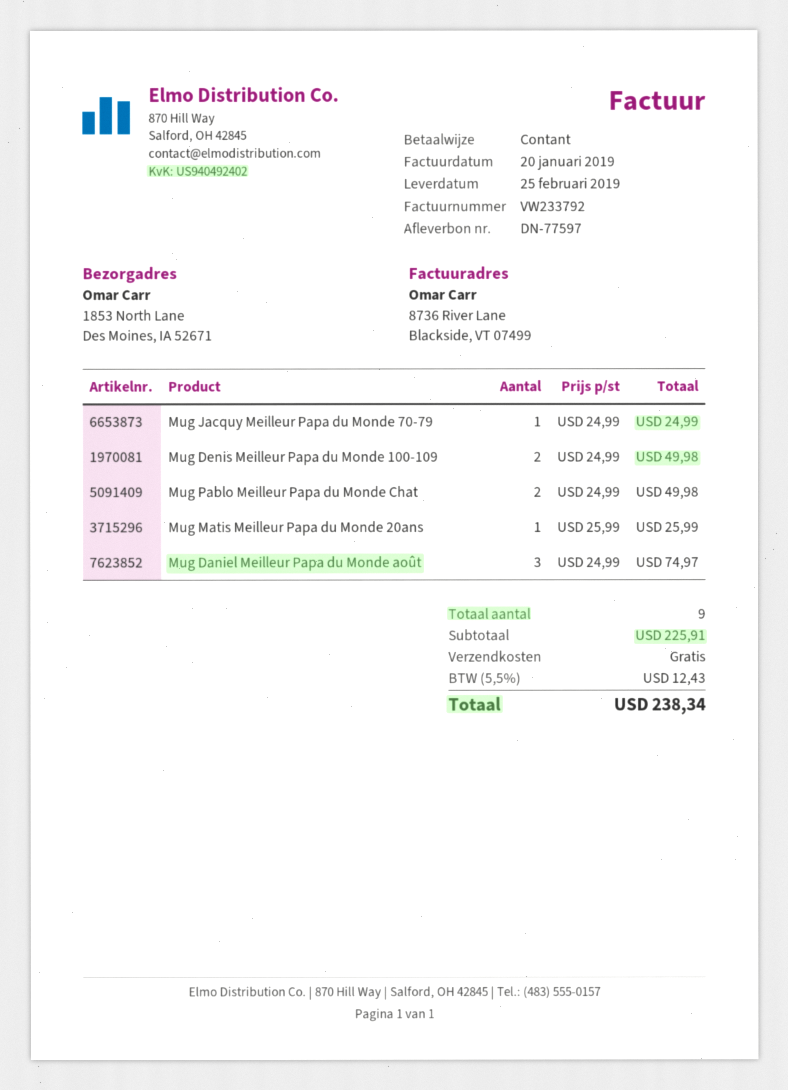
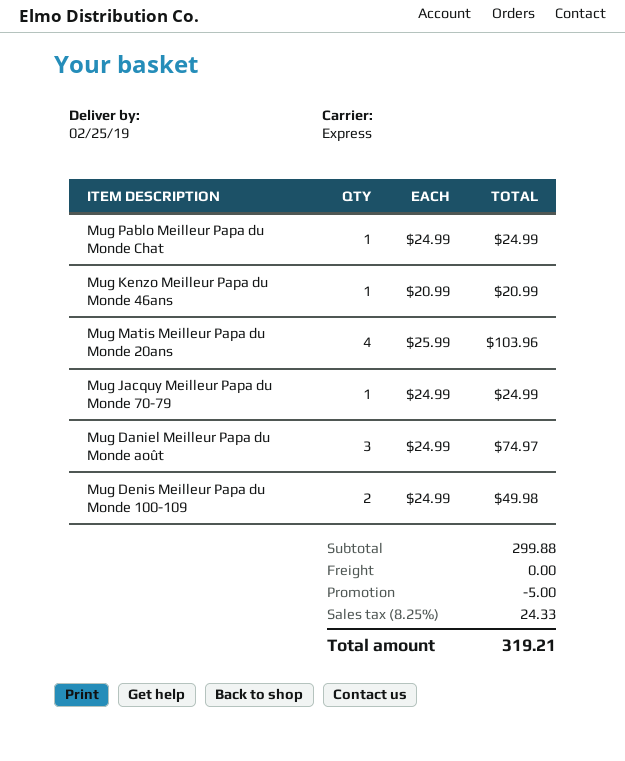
Mug Pablo Meilleur Papa du Monde Chat: 2 x 24.99 = 49.98 -> 1 x 24.99 = 24.99
Mug Matis Meilleur Papa du Monde 20ans: 1 x 25.99 = 25.99 -> 4 x 25.99 = 103.96
Mug Kenzo Meilleur Papa du Monde 46ans: none -> 1 x 20.99 = 20.99
subtotal: 225.91 -> 299.88
discount: none -> 5.00
tax: 5.5% = 12.43 -> 8.25% = 24.33
total: 238.34 -> 319.21

